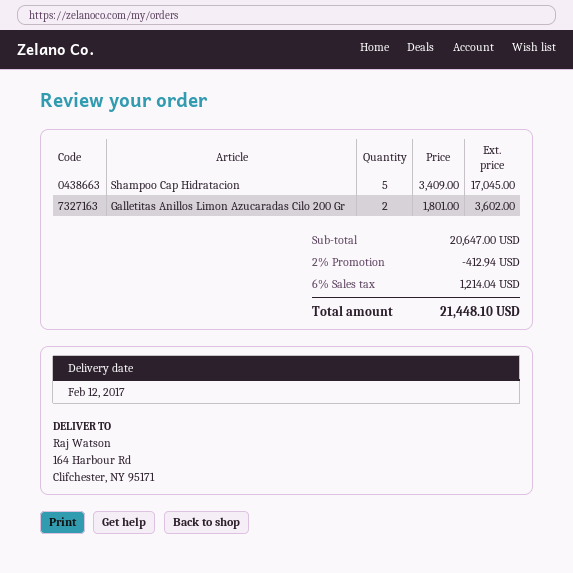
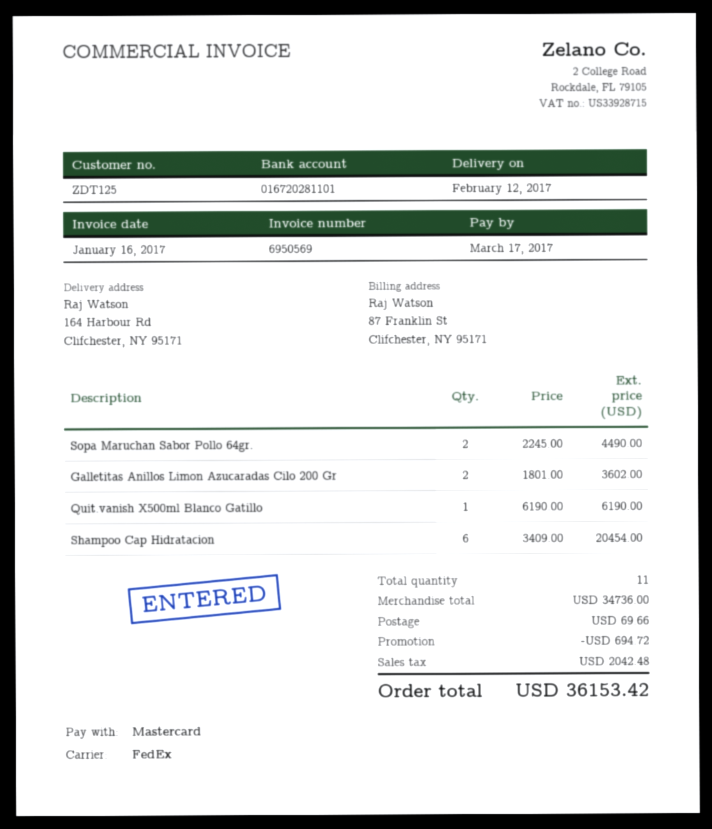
Shampoo Cap Hidratacion: 5 x 3409.00 = 17045.00 -> 6 x 3409.00 = 20454.00
Sopa Maruchan Sabor Pollo 64gr.: none -> 2 x 2245.00 = 4490.00
Quit.vanish X500ml Blanco Gatillo: none -> 1 x 6190.00 = 6190.00
subtotal: 20647.00 -> 34736.00
discount: 412.94 -> 694.72
shipping: none -> 69.66
tax: 1214.04 -> 2042.48
total: 21448.10 -> 36153.42

